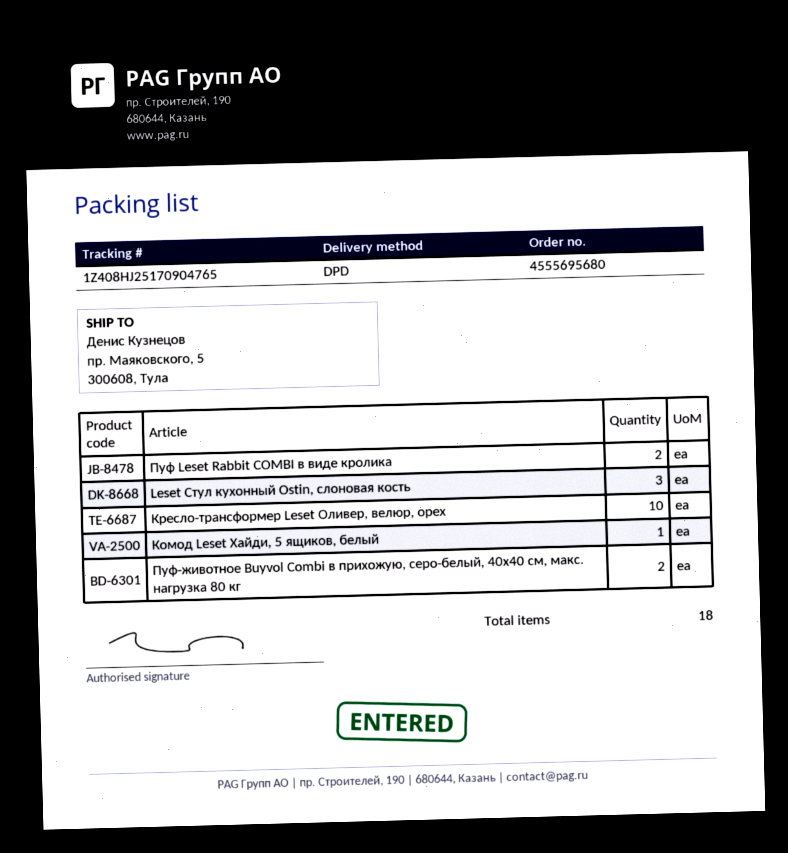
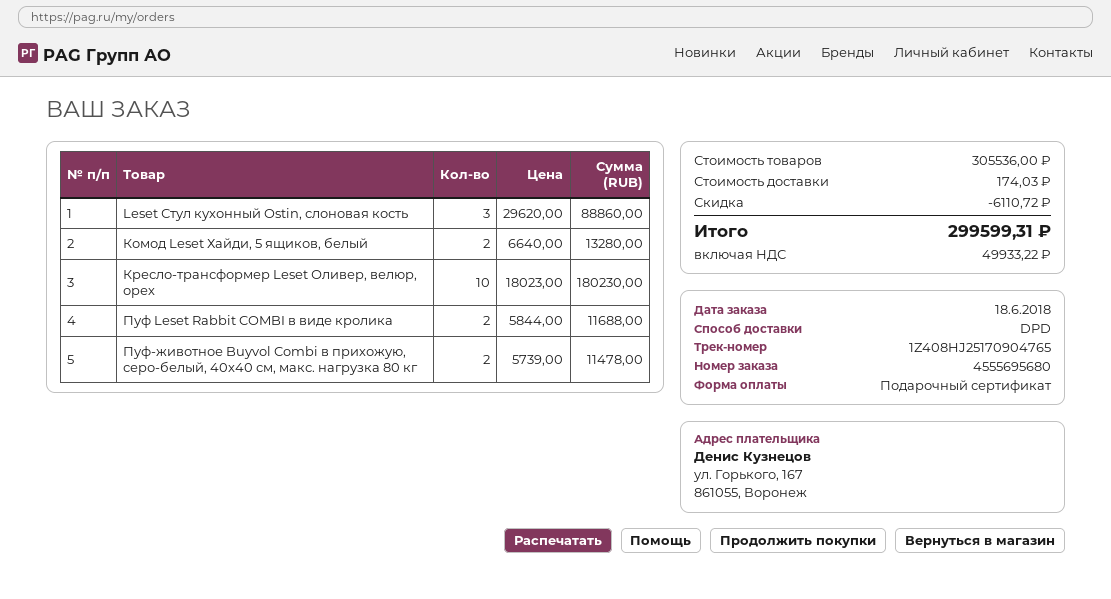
Комод Leset Хайди, 5 ящиков, белый: 1 -> 2

